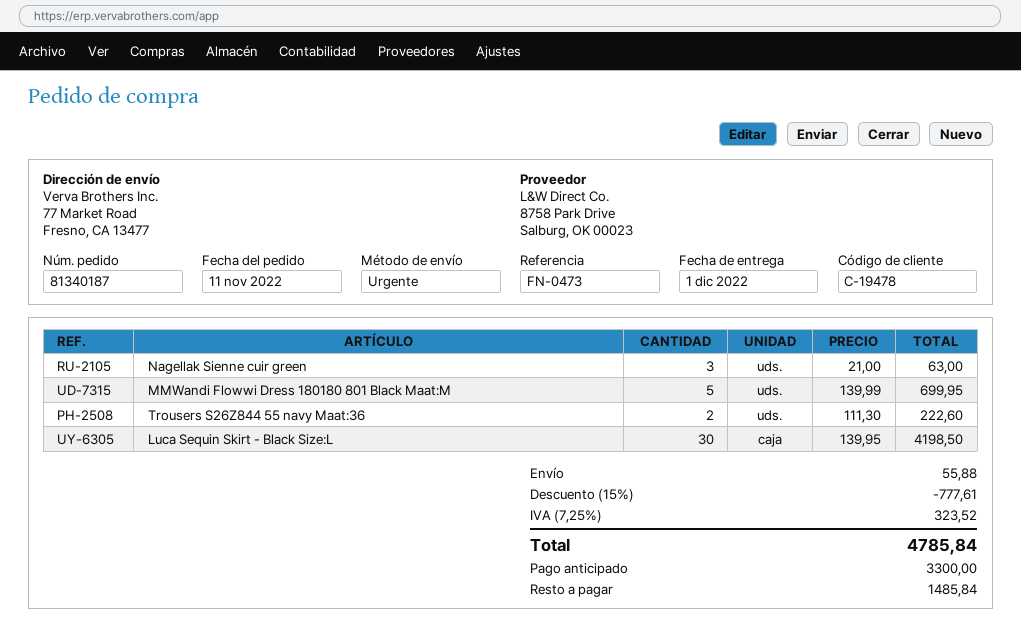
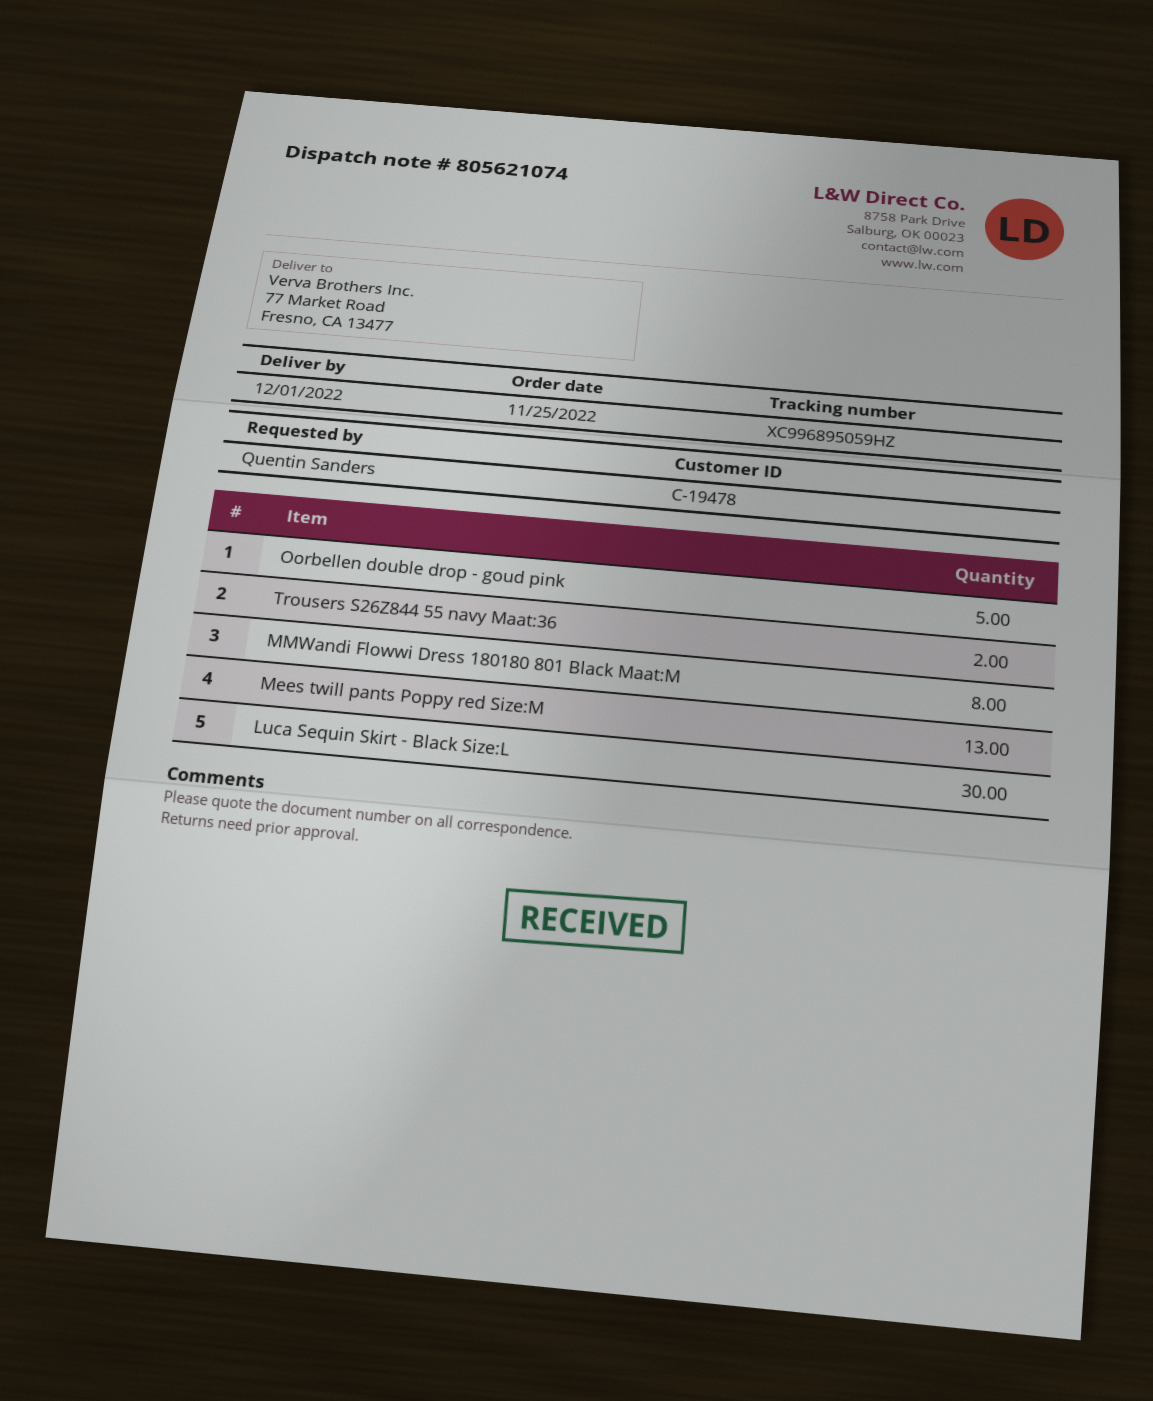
order date: 2022-11-11 -> 2022-11-25
Nagellak Sienne cuir green: 3 -> none
MMWandi Flowwi Dress 180180 801 Black Maat:M: 5 -> 8
Oorbellen double drop - goud pink: none -> 5
Mees twill pants Poppy red Size:M: none -> 13

